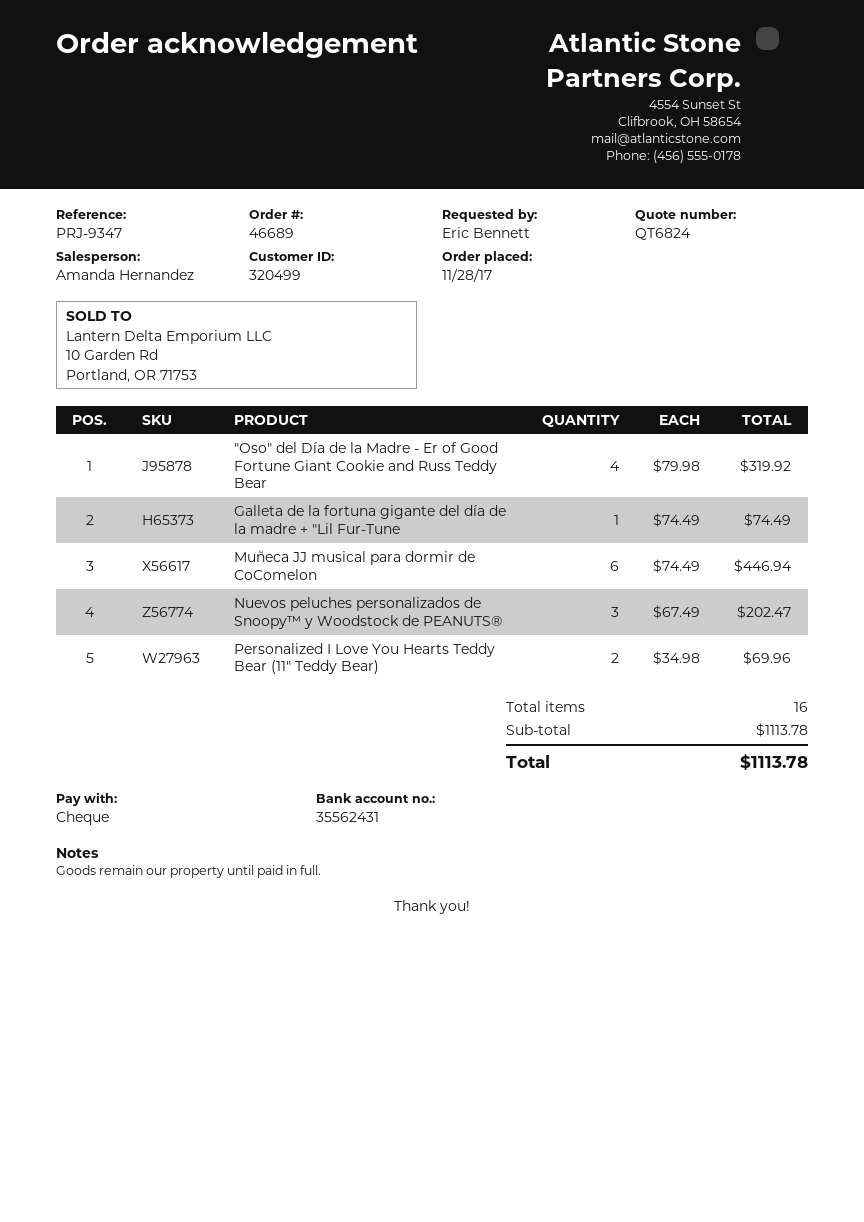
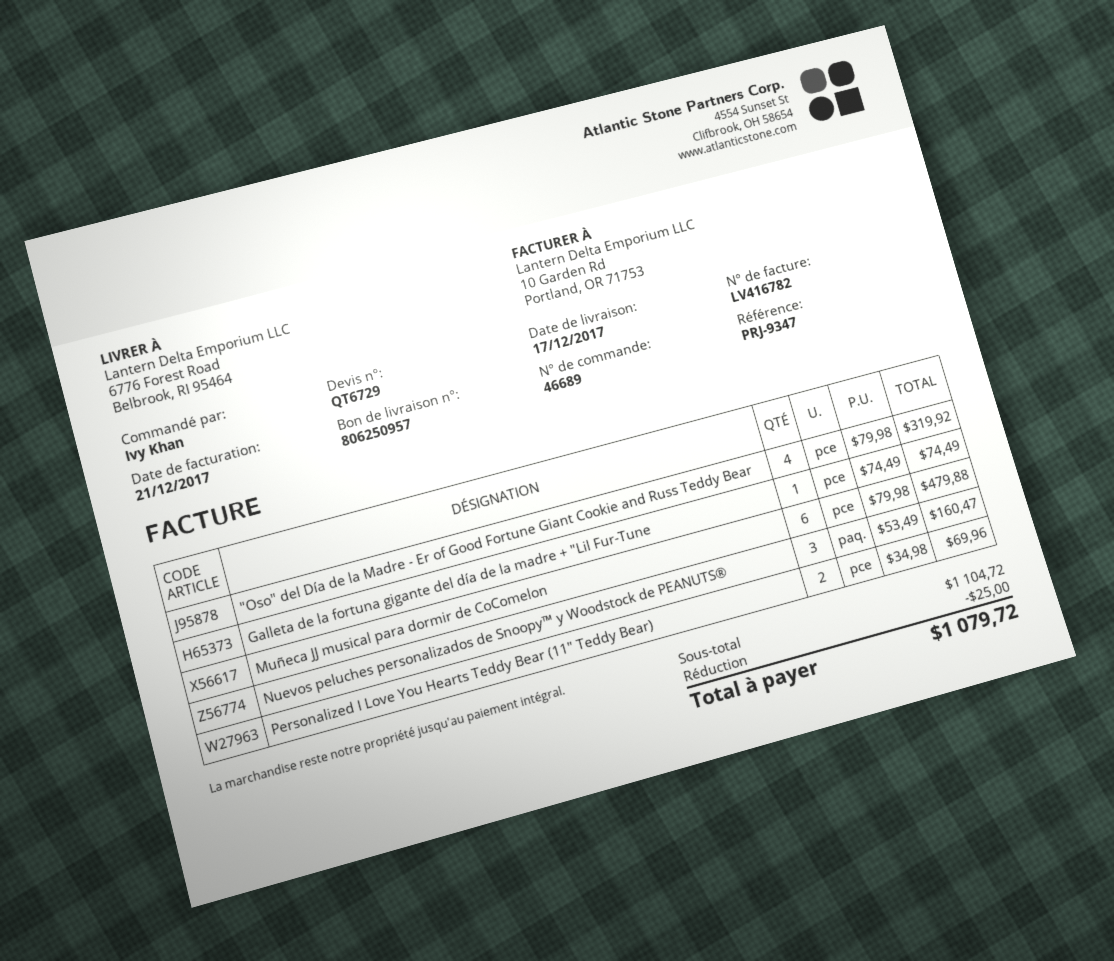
quote number: QT6824 -> QT6729
ordered by: Eric Bennett -> Ivy Khan
Muñeca JJ musical para dormir de CoComelon: 6 x 74.49 = 446.94 -> 6 x 79.98 = 479.88
Nuevos peluches personalizados de Snoopy™ y Woodstock de PEANUTS®: 3 x 67.49 = 202.47 -> 3 x 53.49 = 160.47
subtotal: 1113.78 -> 1104.72
discount: none -> 25.00
total: 1113.78 -> 1079.72

